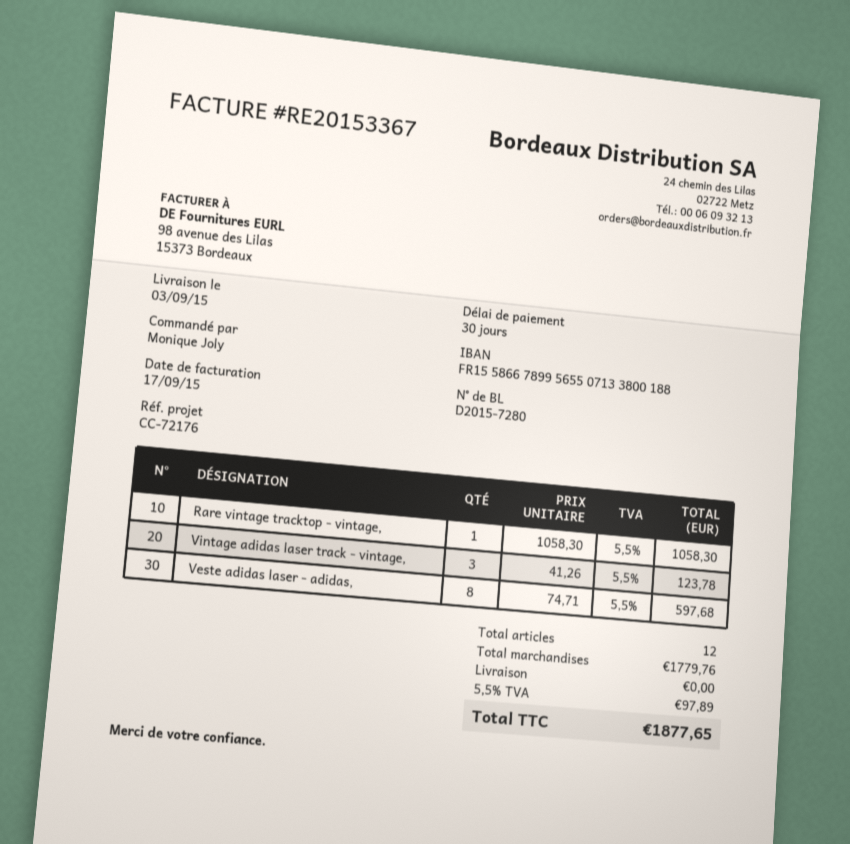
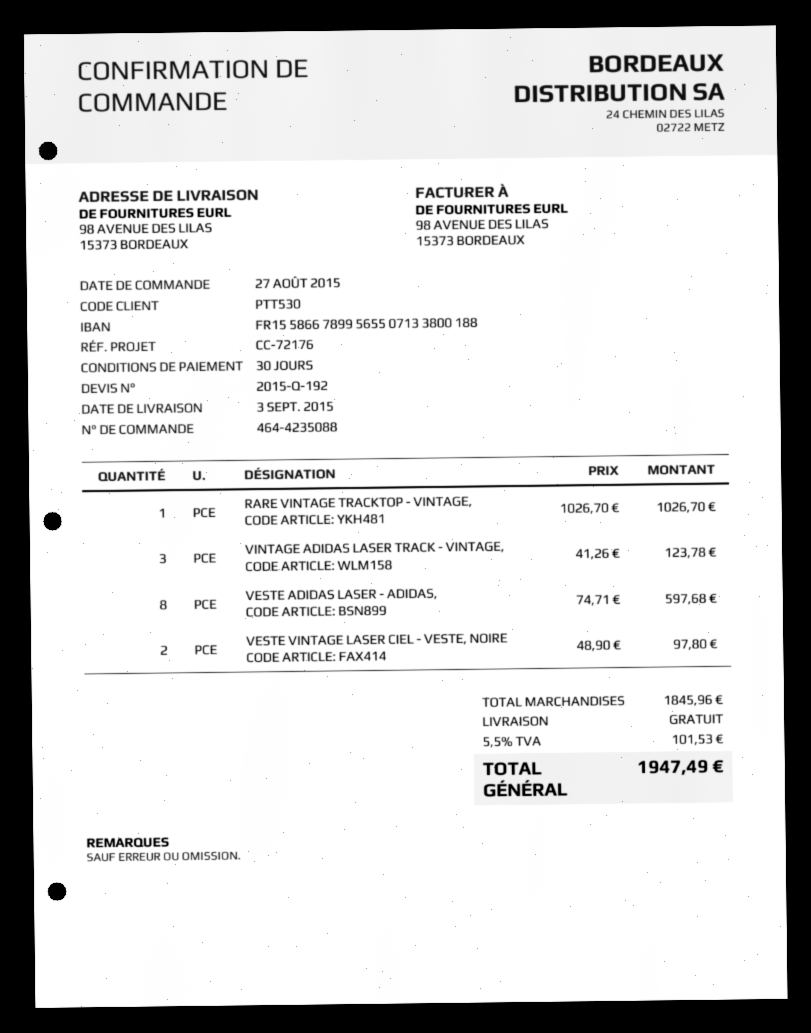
Rare vintage tracktop - vintage,: 1 x 1058.30 = 1058.30 -> 1 x 1026.70 = 1026.70
VESTE VINTAGE LASER CIEL - VESTE, NOIRE: none -> 2 x 48.90 = 97.80
subtotal: 1779.76 -> 1845.96
tax: 5.5% = 97.89 -> 5.5% = 101.53
total: 1877.65 -> 1947.49

